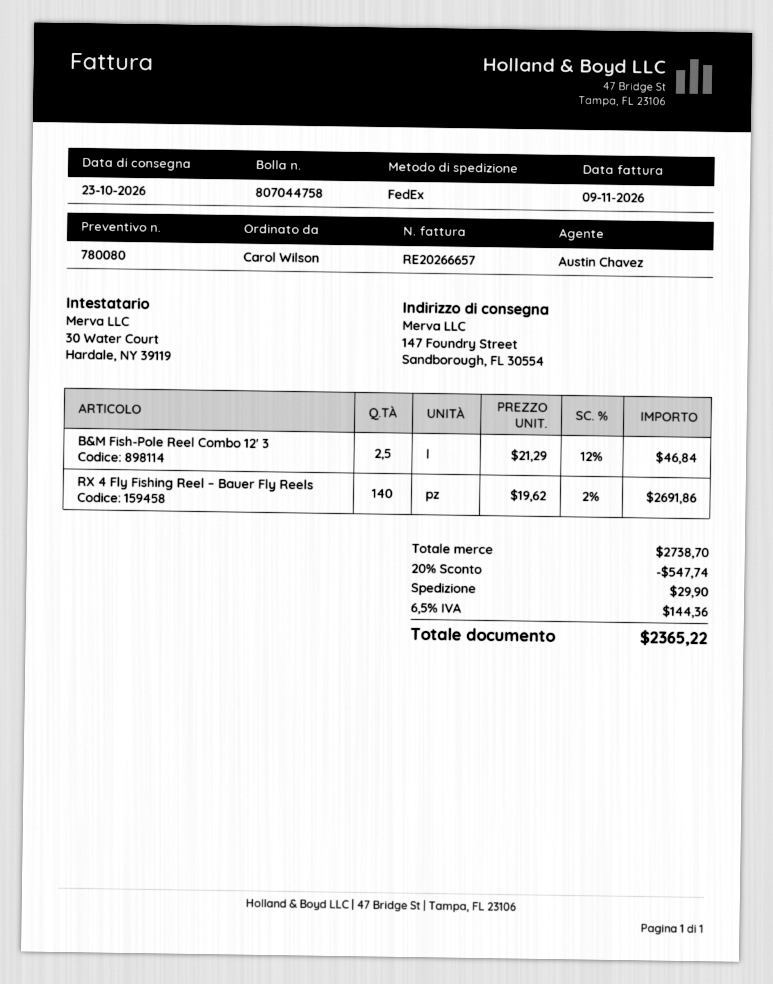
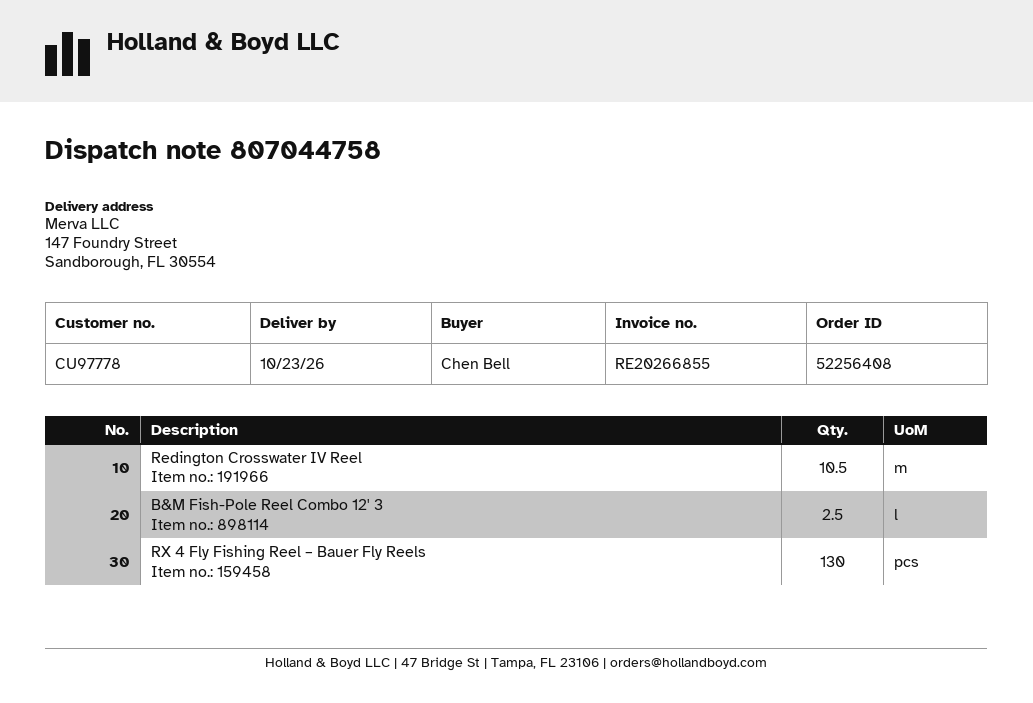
invoice number: RE20266657 -> RE20266855
ordered by: Carol Wilson -> Chen Bell
RX 4 Fly Fishing Reel – Bauer Fly Reels: 140 -> 130
Redington Crosswater IV Reel: none -> 10.5

